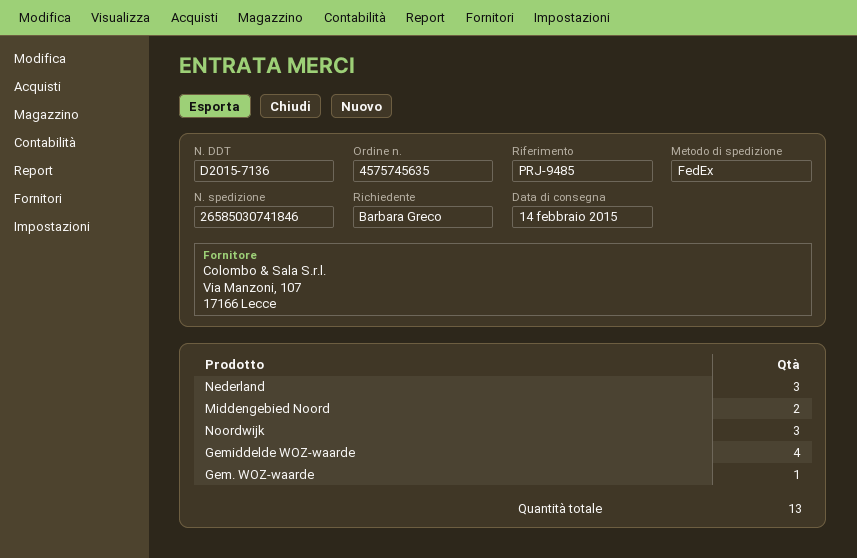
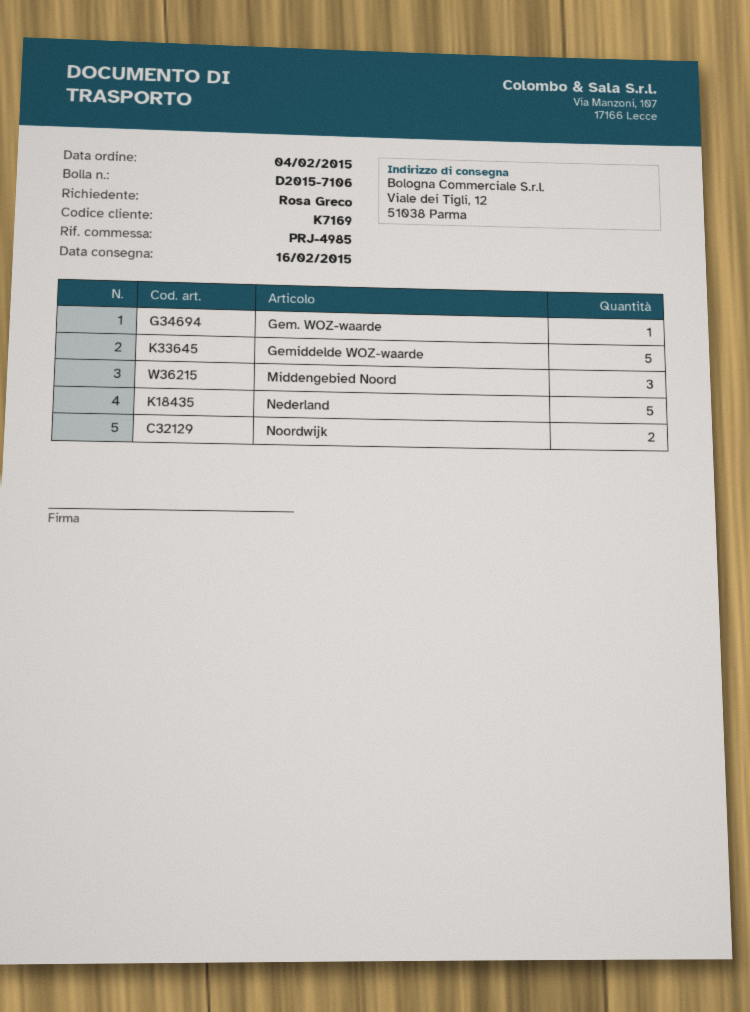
delivery note number: D2015-7136 -> D2015-7106
delivery date: 2015-02-14 -> 2015-02-16
reference: PRJ-9485 -> PRJ-4985
ordered by: Barbara Greco -> Rosa Greco
Nederland: 3 -> 5
Middengebied Noord: 2 -> 3
Noordwijk: 3 -> 2
Gemiddelde WOZ-waarde: 4 -> 5

